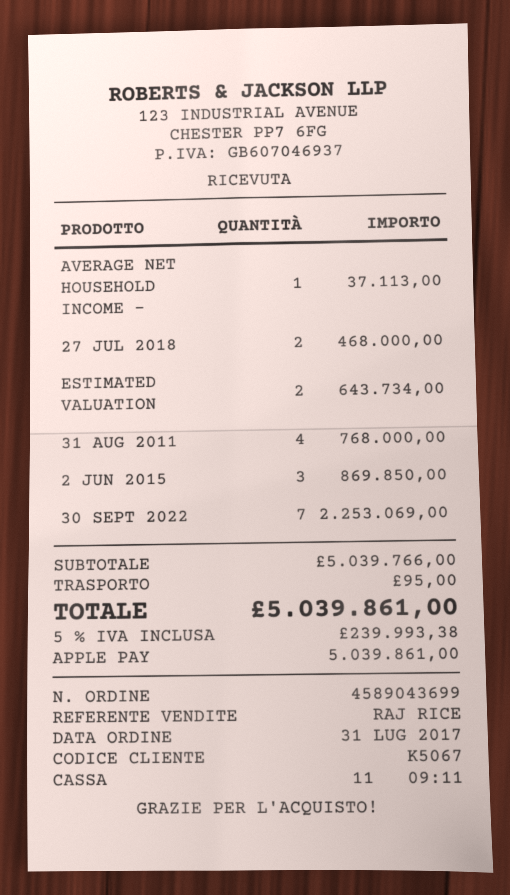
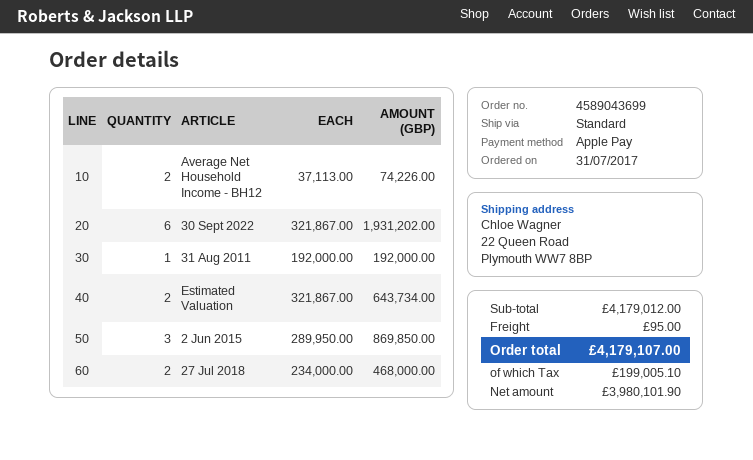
AVERAGE NET HOUSEHOLD INCOME -: 1 for 37113.00 -> 2 for 74226.00
31 AUG 2011: 4 for 768000.00 -> 1 for 192000.00
30 SEPT 2022: 7 for 2253069.00 -> 6 for 1931202.00
subtotal: 5039766.00 -> 4179012.00
tax: 239993.38 -> 199005.10
total: 5039861.00 -> 4179107.00

